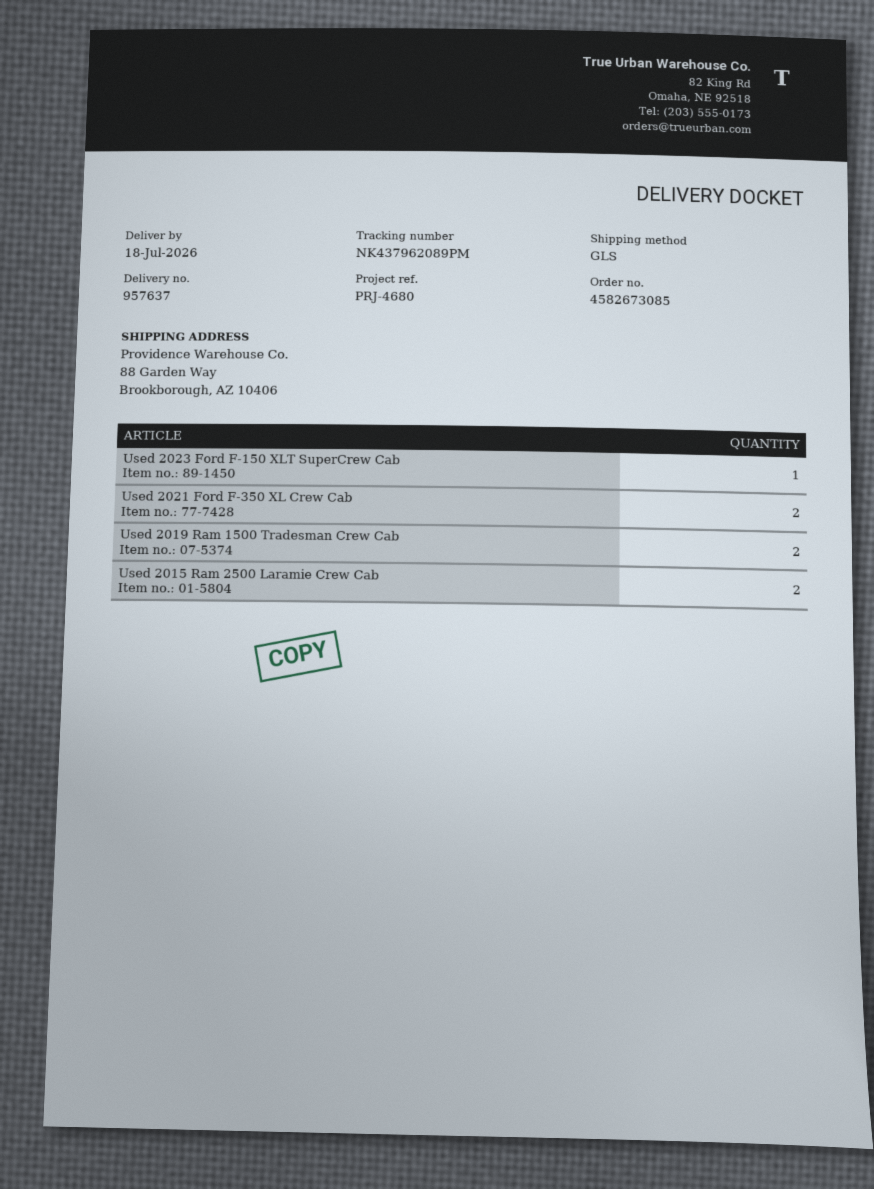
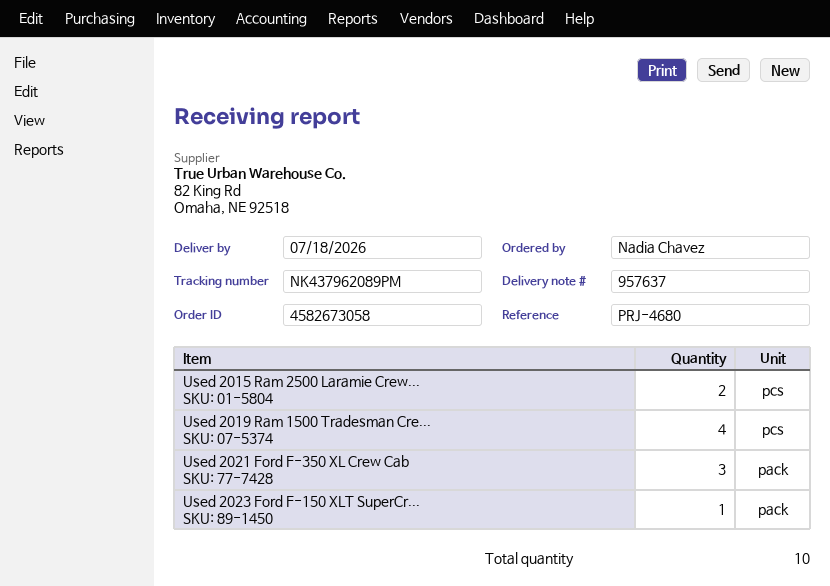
order number: 4582673085 -> 4582673058
Used 2021 Ford F-350 XL Crew Cab: 2 -> 3
Used 2019 Ram 1500 Tradesman Crew Cab: 2 -> 4

